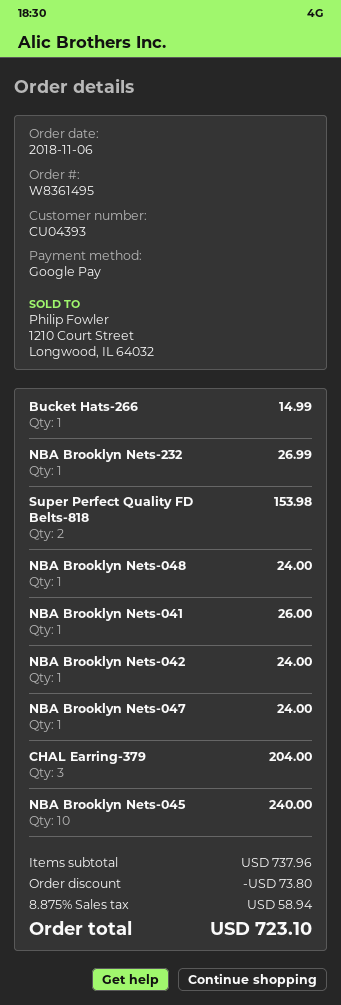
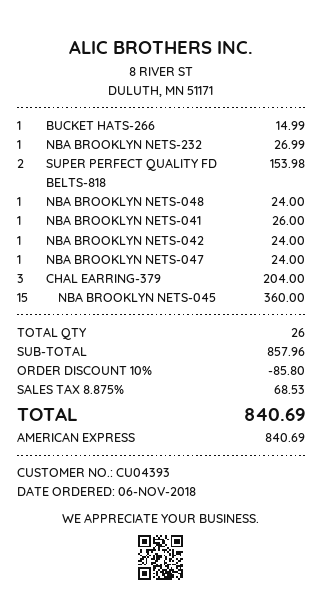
payment method: Google Pay -> American Express
NBA Brooklyn Nets-045: 10 for 240.00 -> 15 for 360.00
subtotal: 737.96 -> 857.96
discount: 73.80 -> 85.80
tax: 8.875% = 58.94 -> 8.875% = 68.53
total: 723.10 -> 840.69

